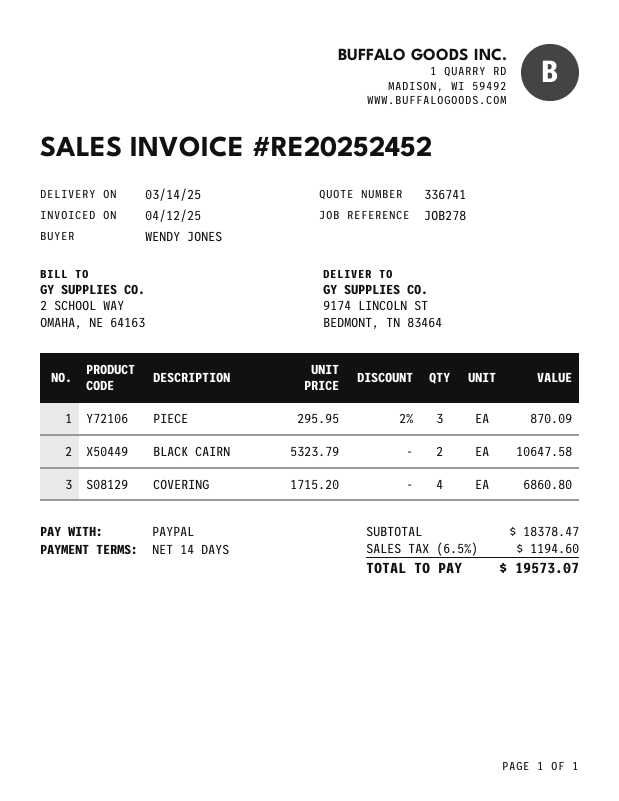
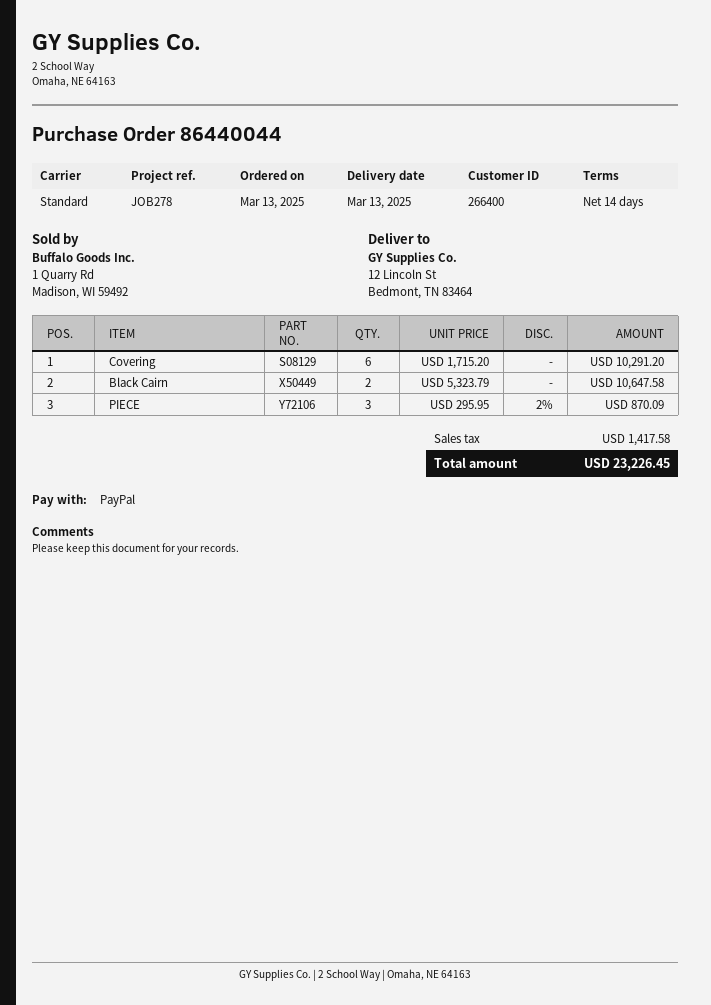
delivery date: 2025-03-14 -> 2025-03-13
ship to: 9174 LINCOLN ST, BEDMONT, TN 83464 -> 12 Lincoln St, Bedmont, TN 83464
COVERING: 4 x 1715.20 = 6860.80 -> 6 x 1715.20 = 10291.20
tax: 1194.60 -> 1417.58
total: 19573.07 -> 23226.45

